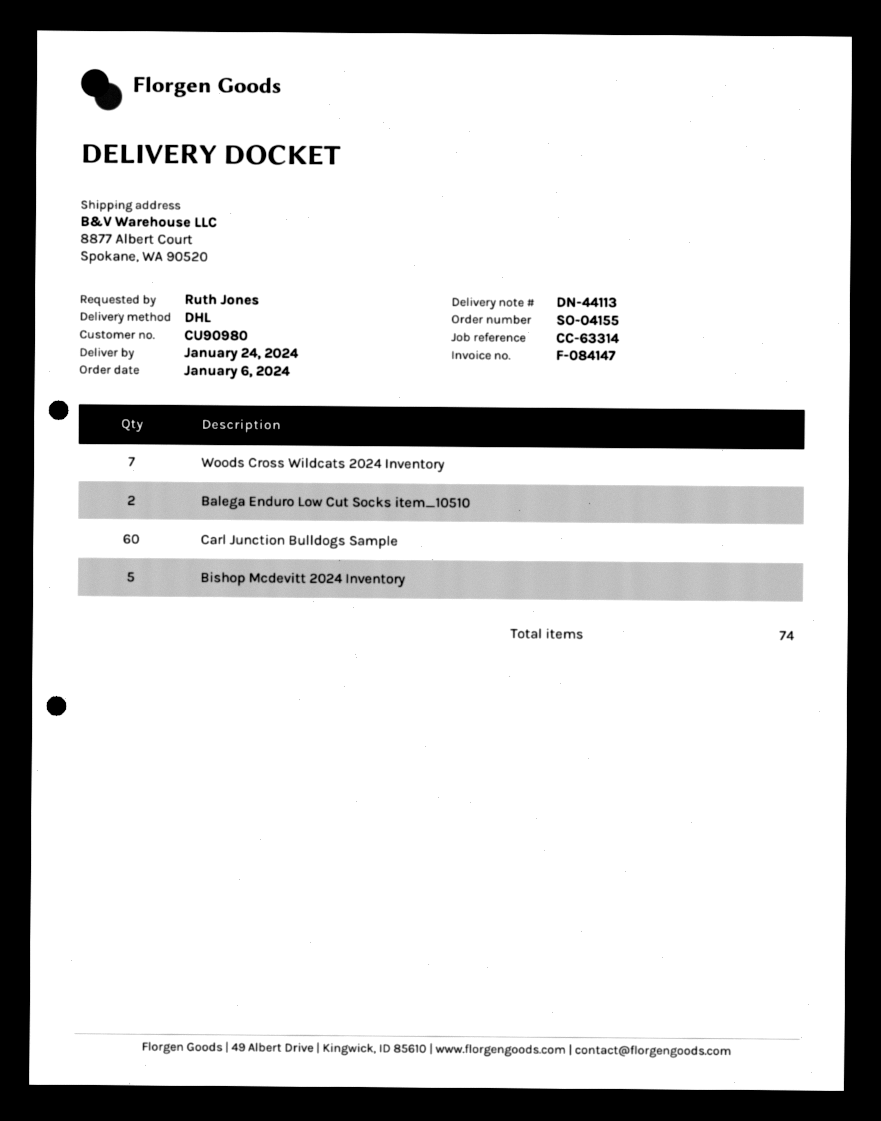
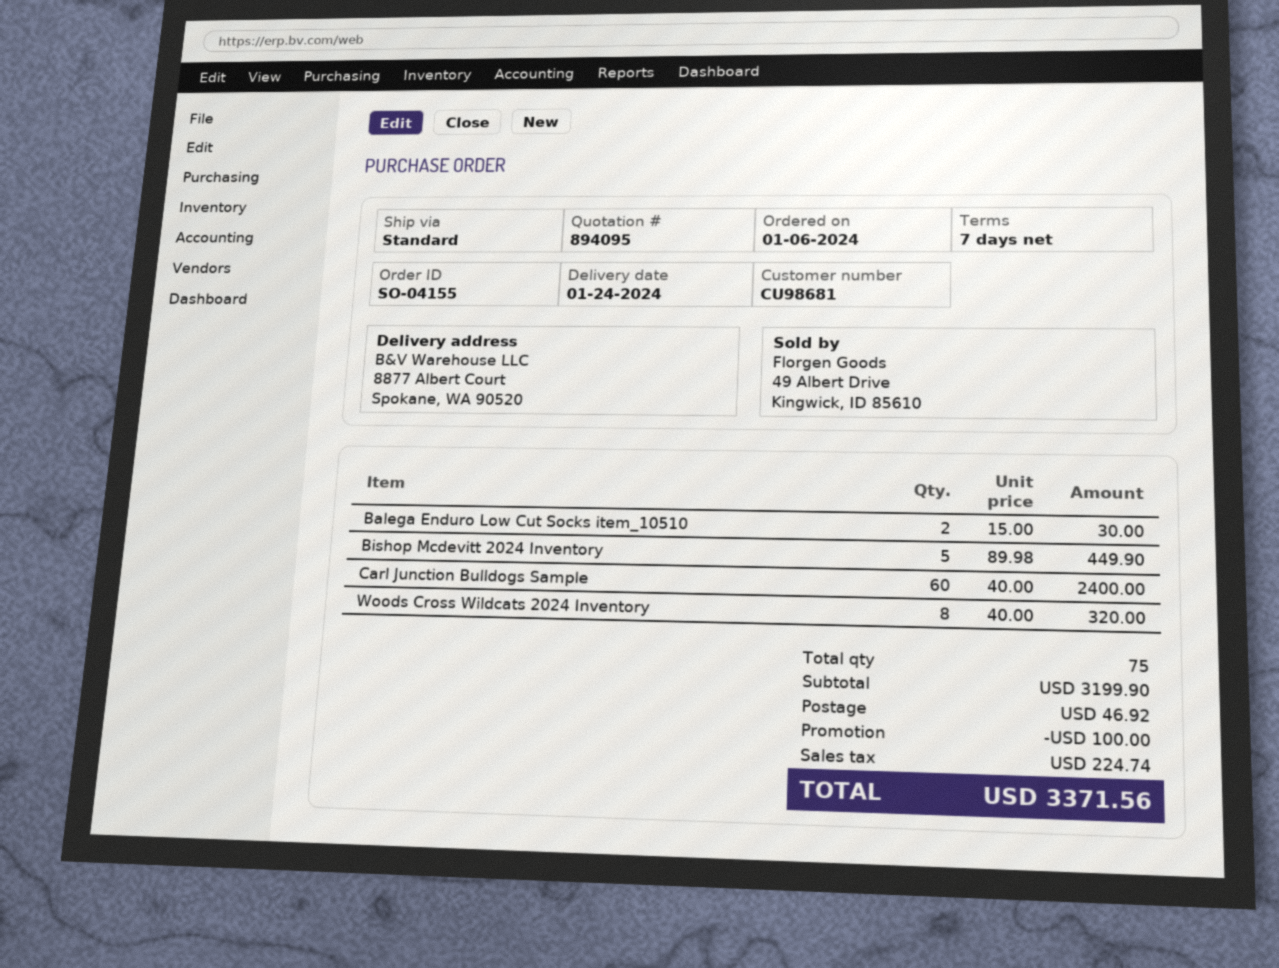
customer number: CU90980 -> CU98681
shipping method: DHL -> standard
Woods Cross Wildcats 2024 Inventory: 7 -> 8
total quantity: 74 -> 75

